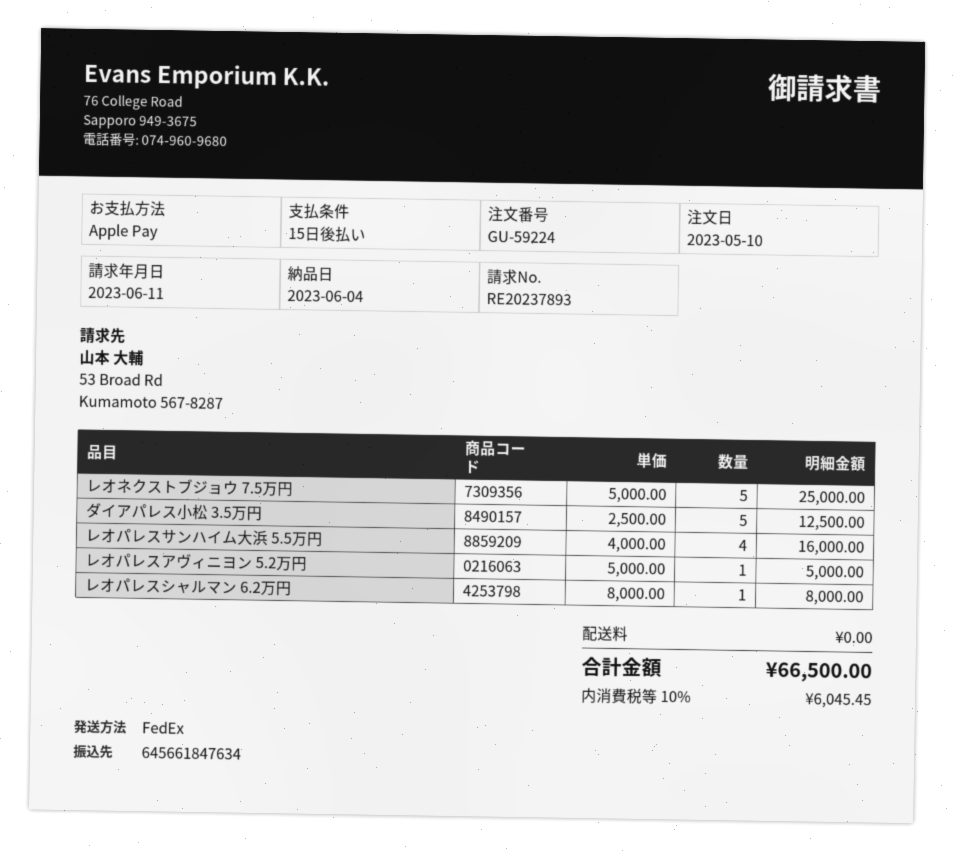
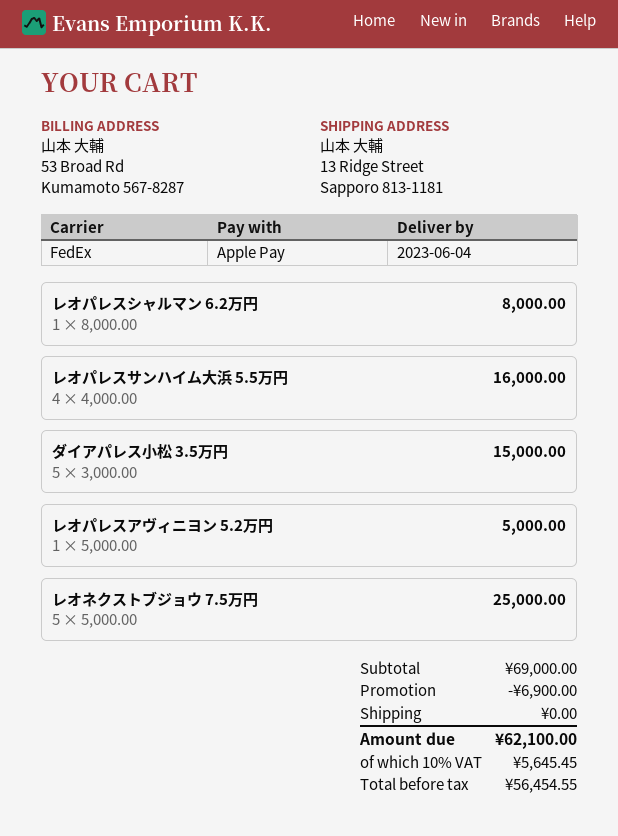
ダイアパレス小松 3.5万円: 5 x 2500.00 = 12500.00 -> 5 x 3000.00 = 15000.00
discount: none -> 6900.00
tax: 10% = 6045.45 -> 10% = 5645.45
total: 66500.00 -> 62100.00

